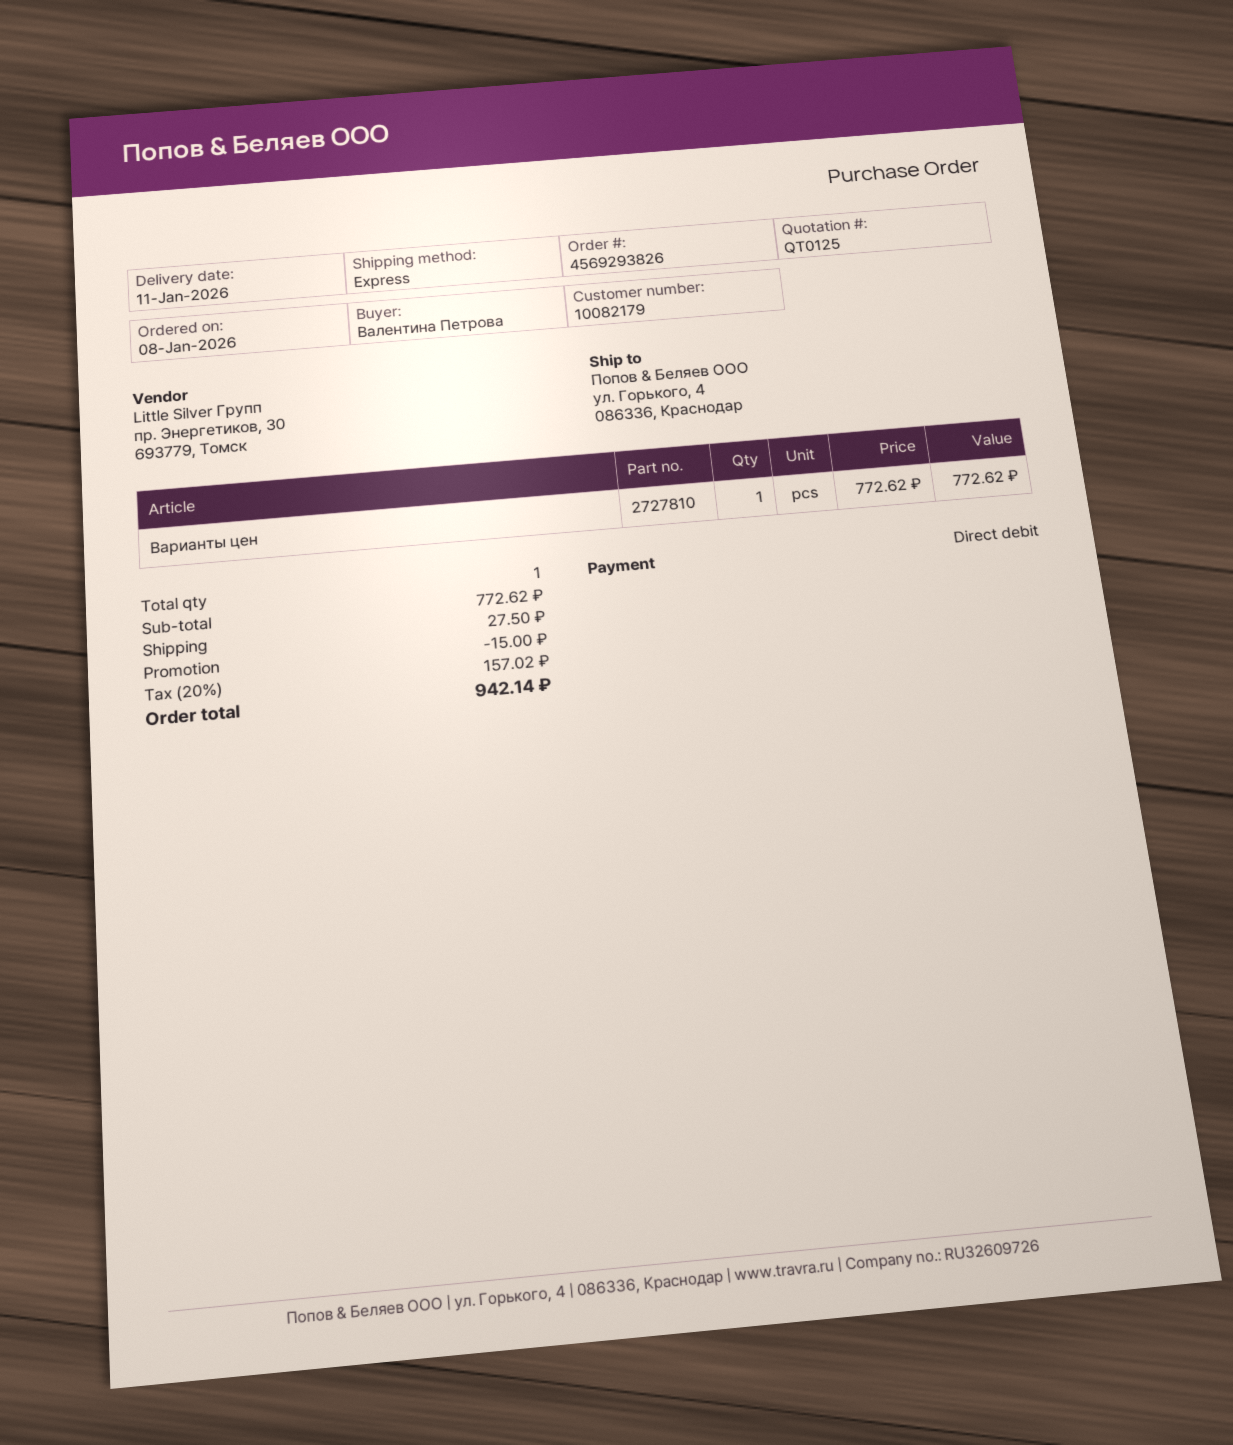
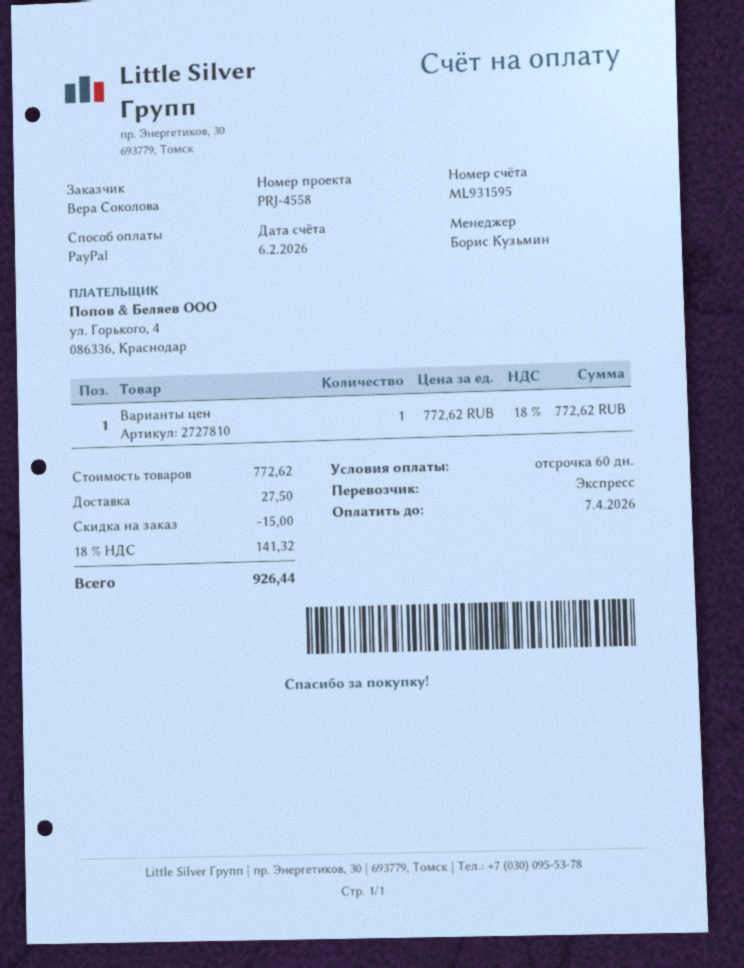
ordered by: Валентина Петрова -> Вера Соколова
payment method: direct debit -> PayPal
tax: 20% = 157.02 -> 18% = 141.32
total: 942.14 -> 926.44

